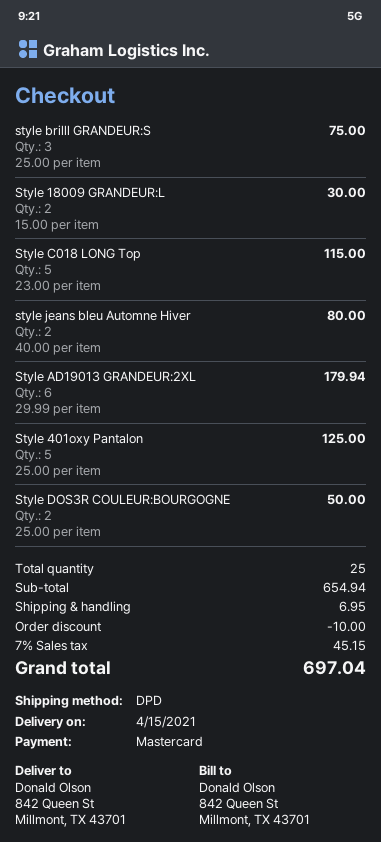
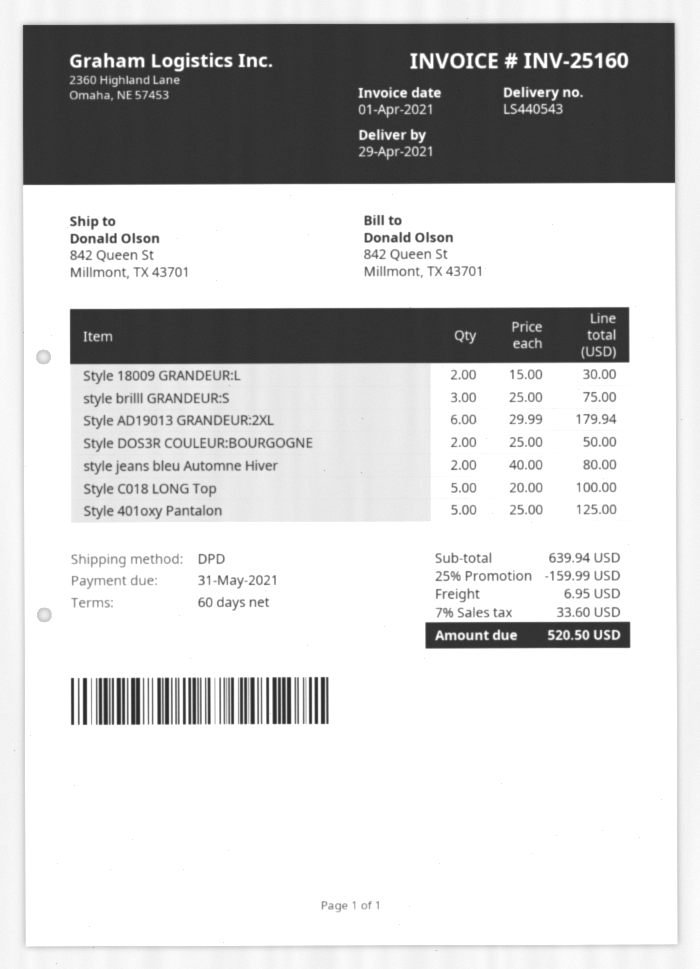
delivery date: 2021-04-15 -> 2021-04-29
Style C018 LONG Top: 5 x 23.00 = 115.00 -> 5 x 20.00 = 100.00
subtotal: 654.94 -> 639.94
discount: 10.00 -> 159.99
tax: 7% = 45.15 -> 7% = 33.60
total: 697.04 -> 520.50

